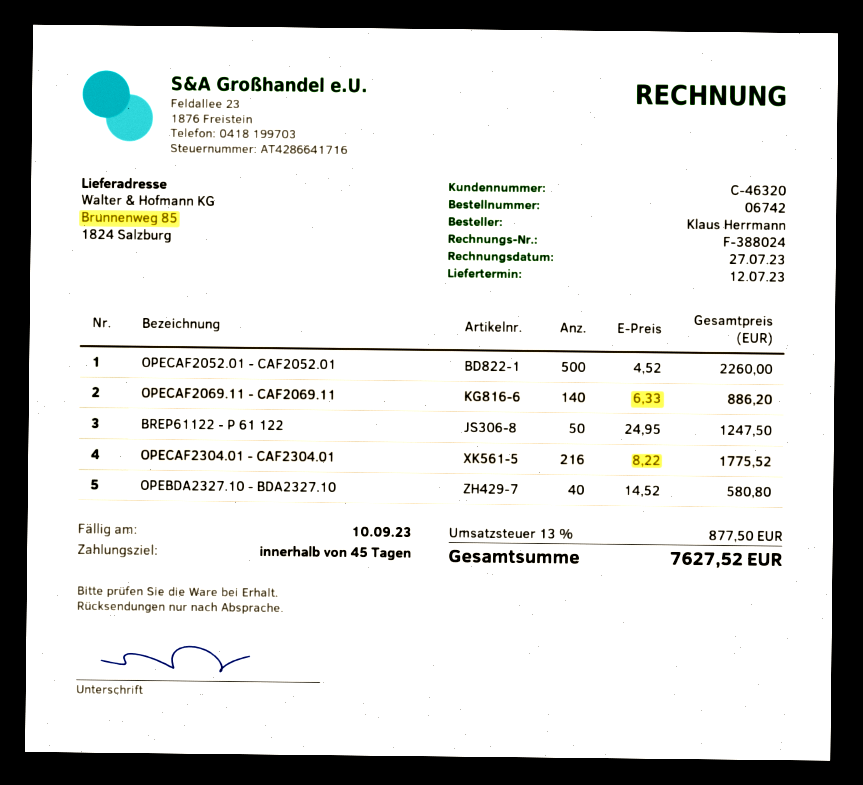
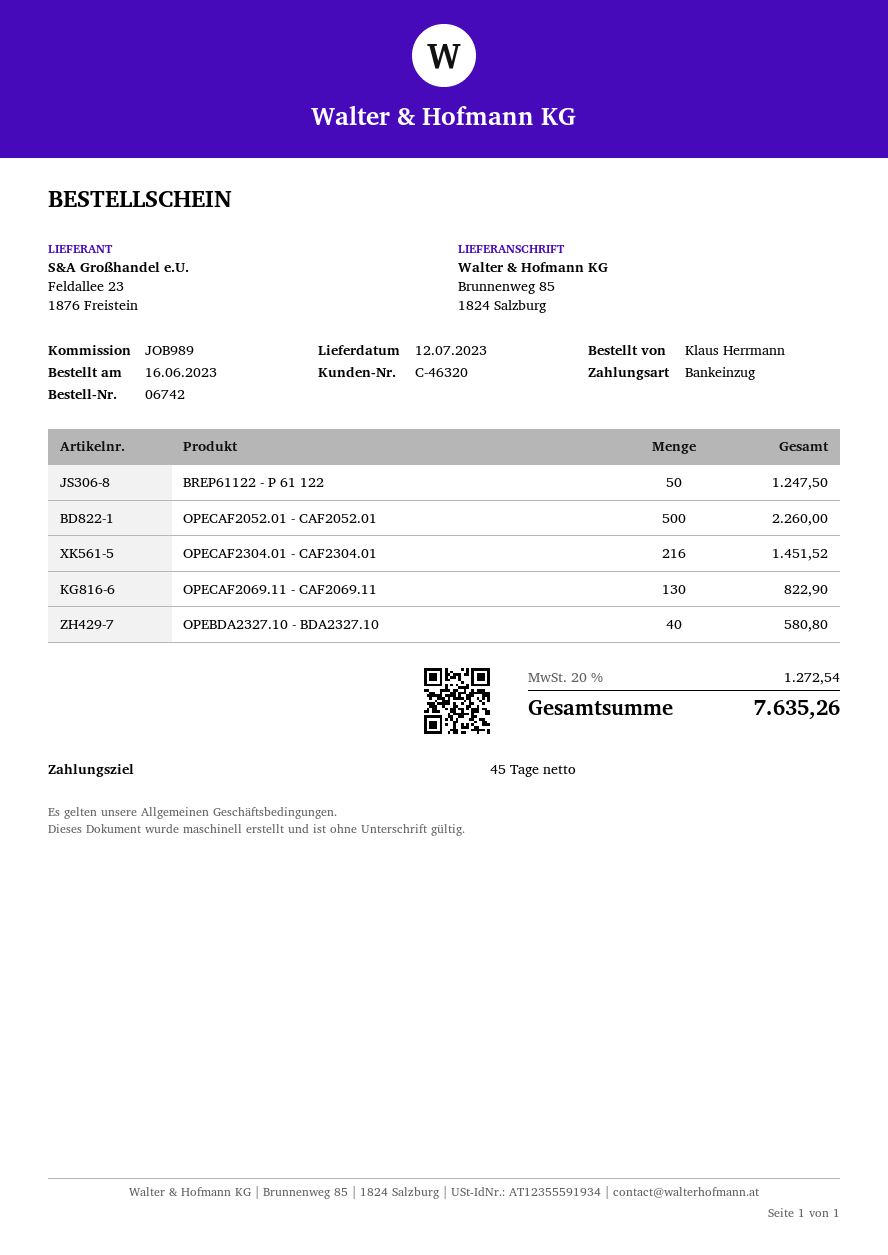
OPECAF2069.11 - CAF2069.11: 140 for 886.20 -> 130 for 822.90
OPECAF2304.01 - CAF2304.01: 216 for 1775.52 -> 216 for 1451.52
tax: 13% = 877.50 -> 20% = 1272.54
total: 7627.52 -> 7635.26

